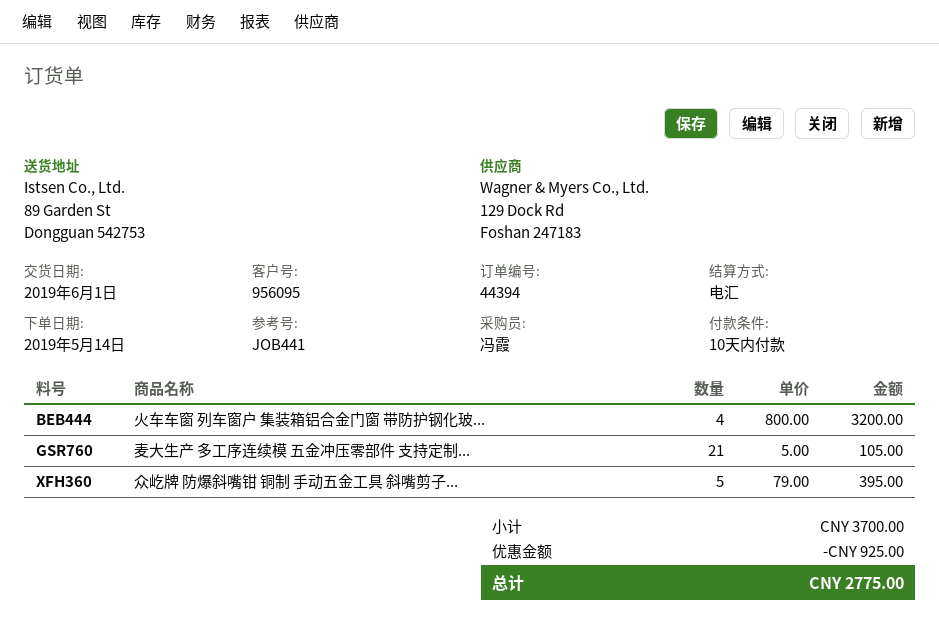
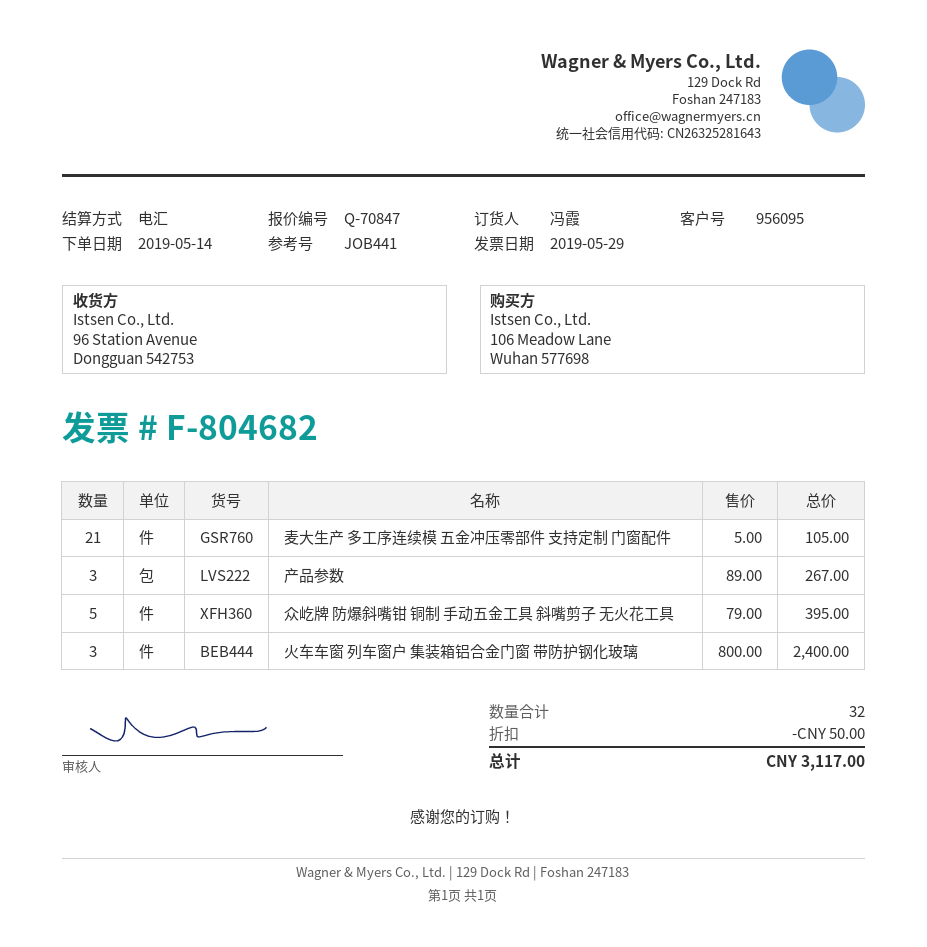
ship to: 89 Garden St, Dongguan 542753 -> 96 Station Avenue, Dongguan 542753
火车车窗 列车窗户 集装箱铝合金门窗 带防护钢化玻...: 4 x 800.00 = 3200.00 -> 3 x 800.00 = 2400.00
产品参数: none -> 3 x 89.00 = 267.00
discount: 925.00 -> 50.00
total: 2775.00 -> 3117.00

